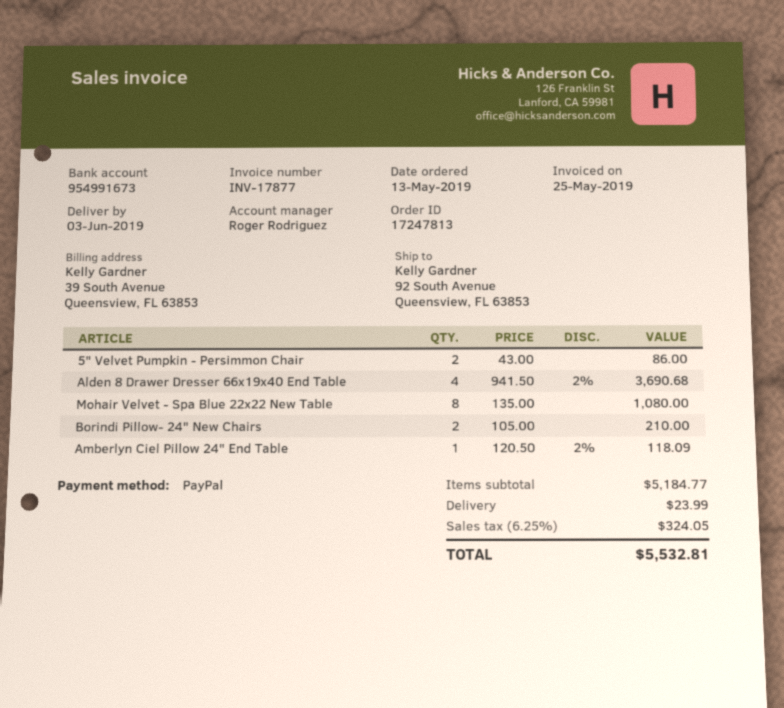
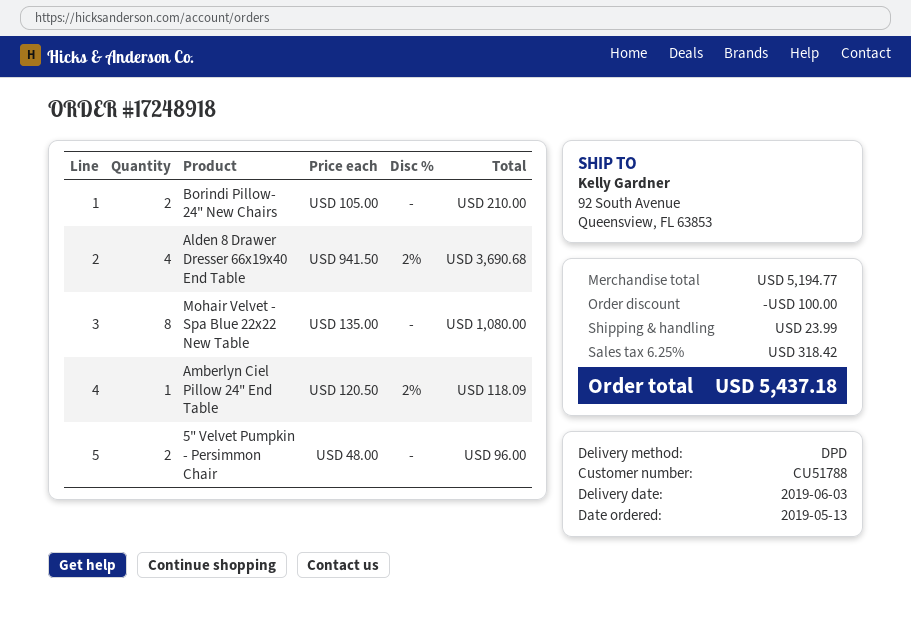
order number: 17247813 -> 17248918
5" Velvet Pumpkin - Persimmon Chair: 2 x 43.00 = 86.00 -> 2 x 48.00 = 96.00
subtotal: 5184.77 -> 5194.77
discount: none -> 100.00
tax: 6.25% = 324.05 -> 6.25% = 318.42
total: 5532.81 -> 5437.18

